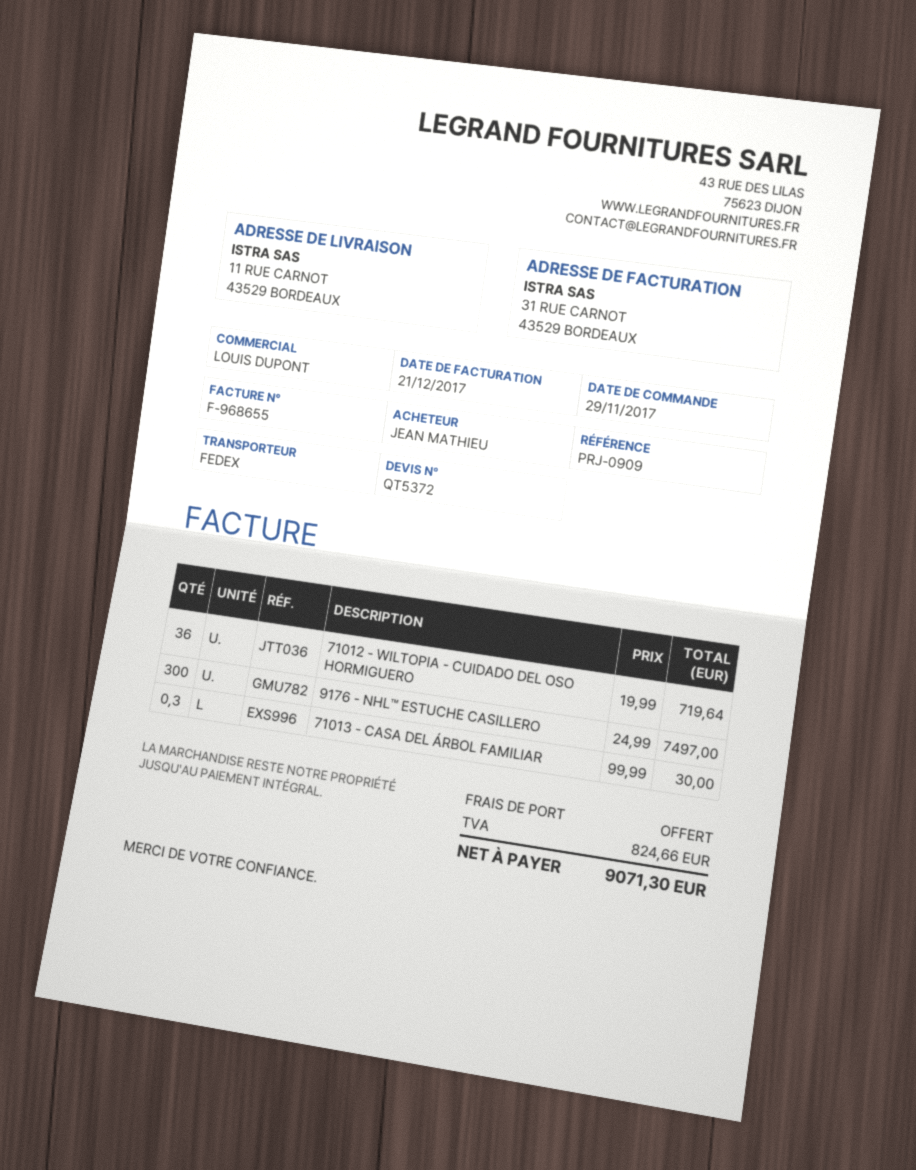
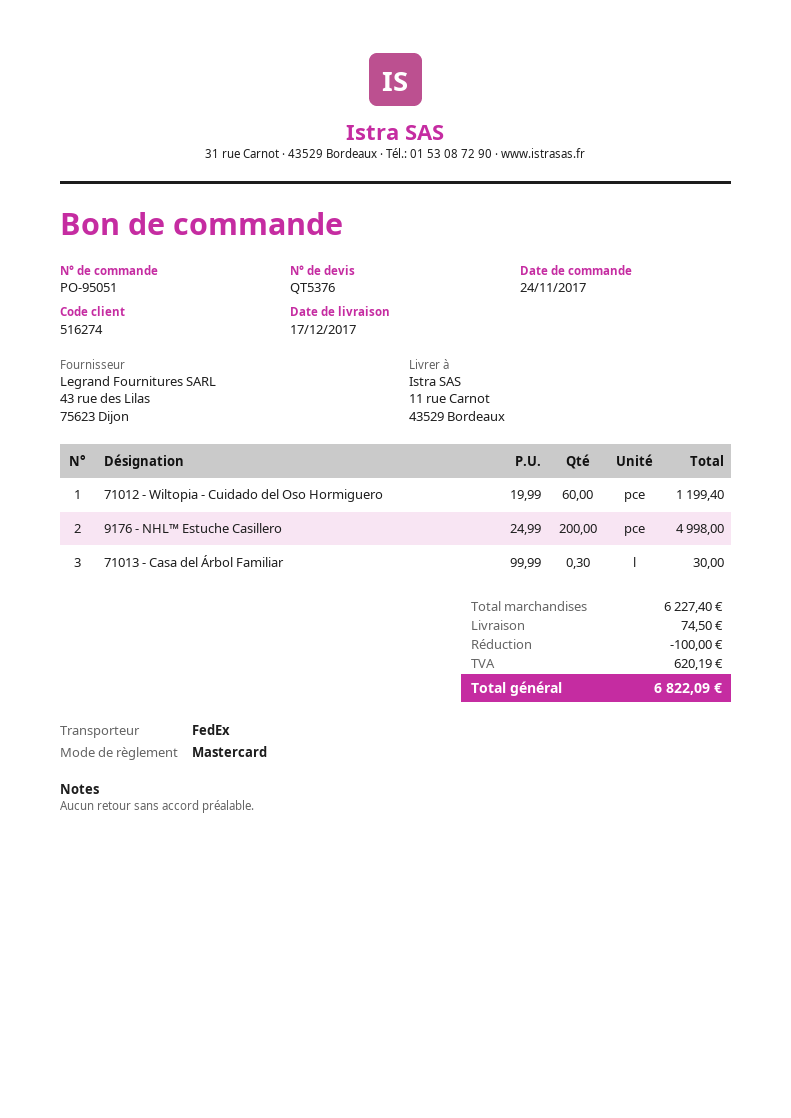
quote number: QT5372 -> QT5376
order date: 2017-11-29 -> 2017-11-24
71012 - WILTOPIA - CUIDADO DEL OSO HORMIGUERO: 36 x 19.99 = 719.64 -> 60 x 19.99 = 1199.40
9176 - NHL™ ESTUCHE CASILLERO: 300 x 24.99 = 7497.00 -> 200 x 24.99 = 4998.00
discount: none -> 100.00
shipping: 0.00 -> 74.50
tax: 824.66 -> 620.19
total: 9071.30 -> 6822.09

